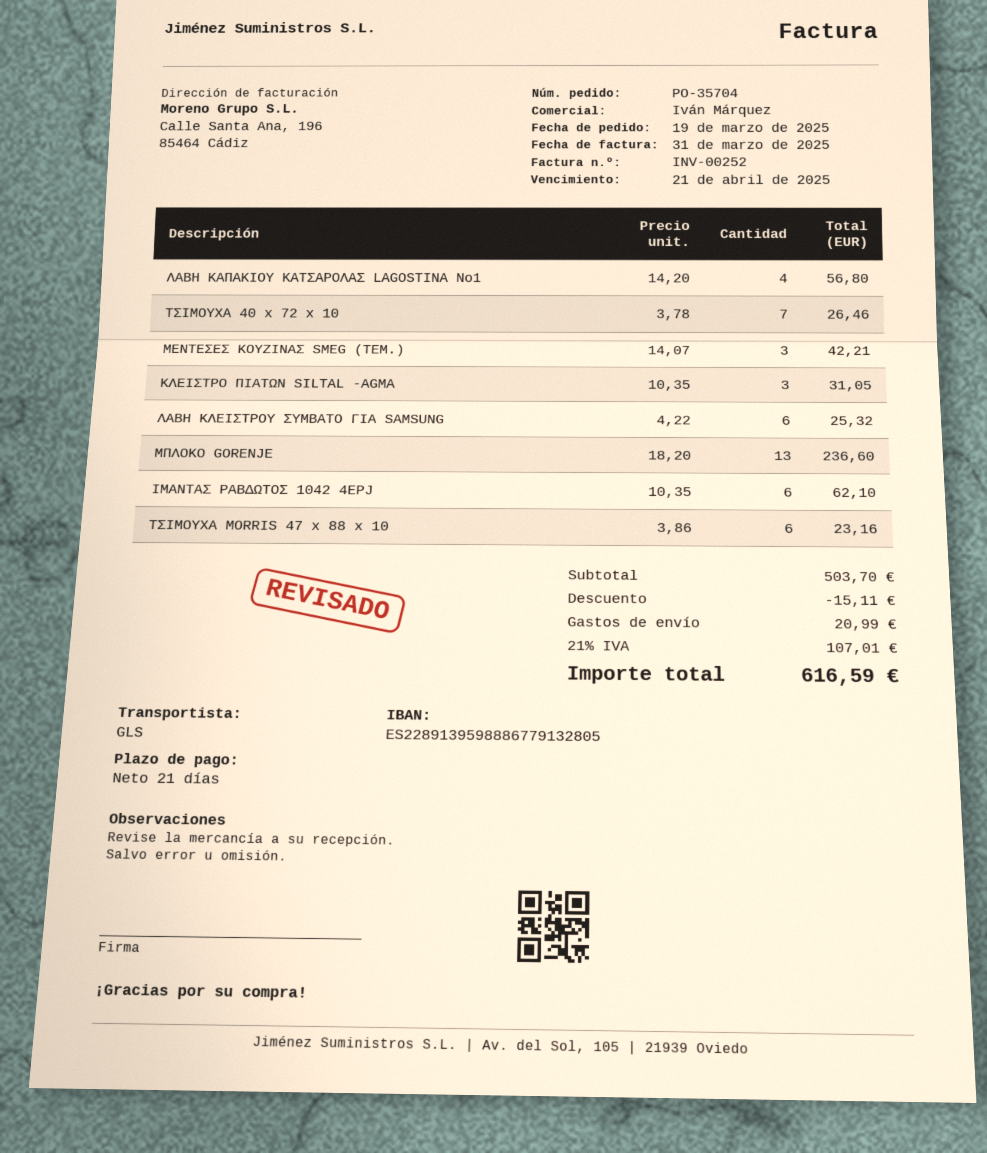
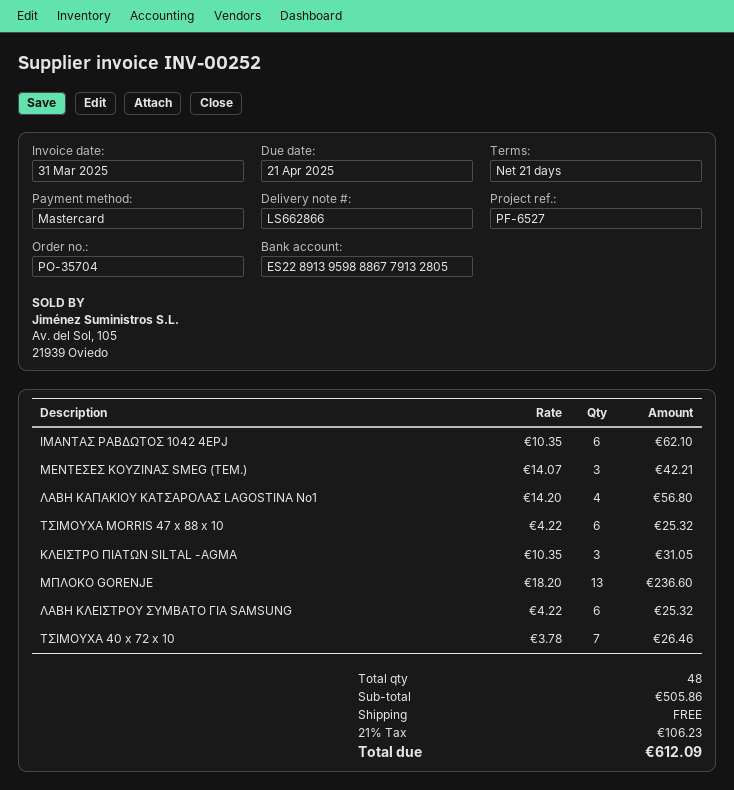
ΤΣΙΜΟΥΧΑ ΜΟRRIS 47 x 88 x 10: 6 x 3.86 = 23.16 -> 6 x 4.22 = 25.32
subtotal: 503.70 -> 505.86
discount: 15.11 -> none
shipping: 20.99 -> 0.00
tax: 21% = 107.01 -> 21% = 106.23
total: 616.59 -> 612.09

